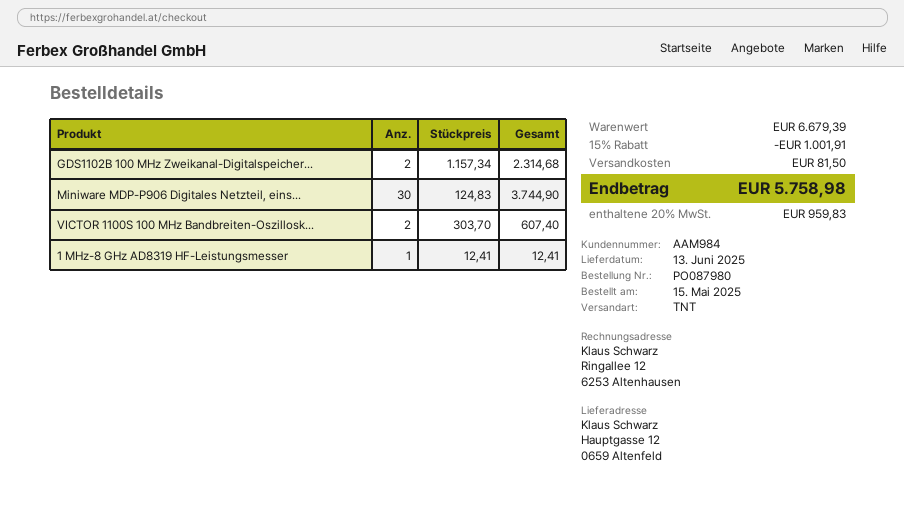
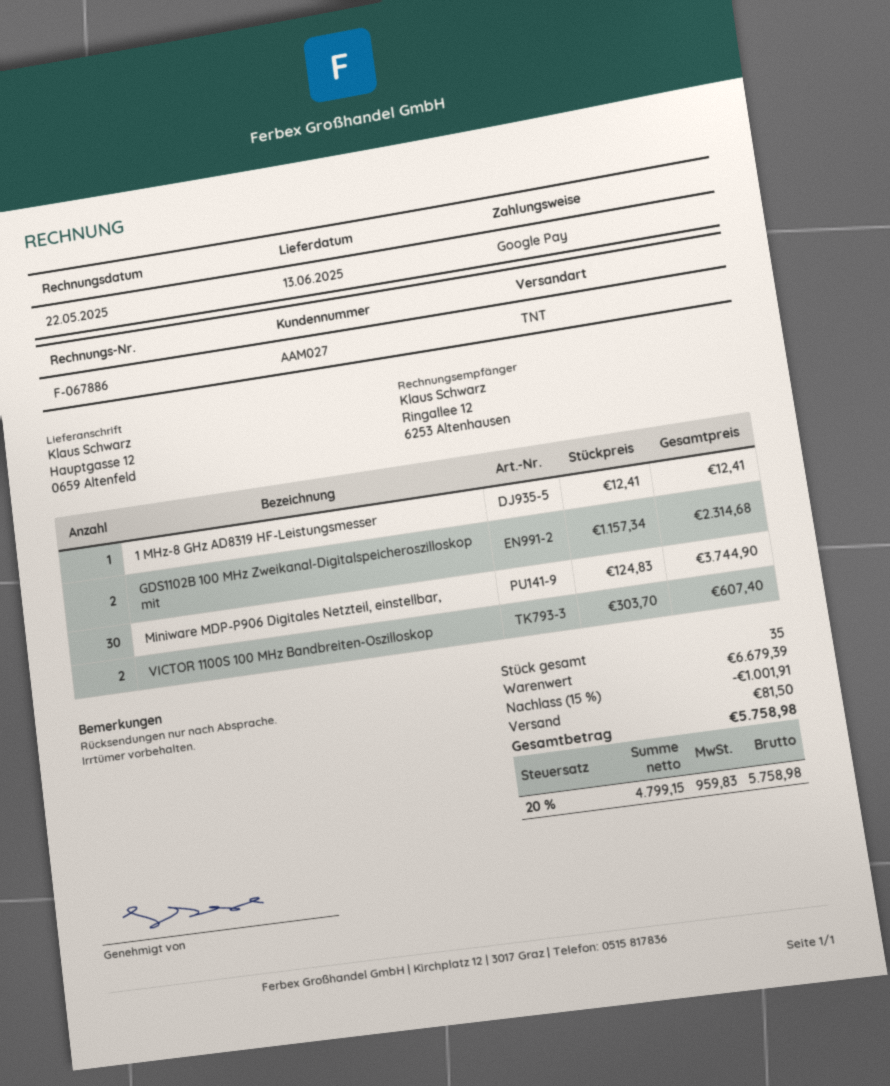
customer number: AAM984 -> AAM027

